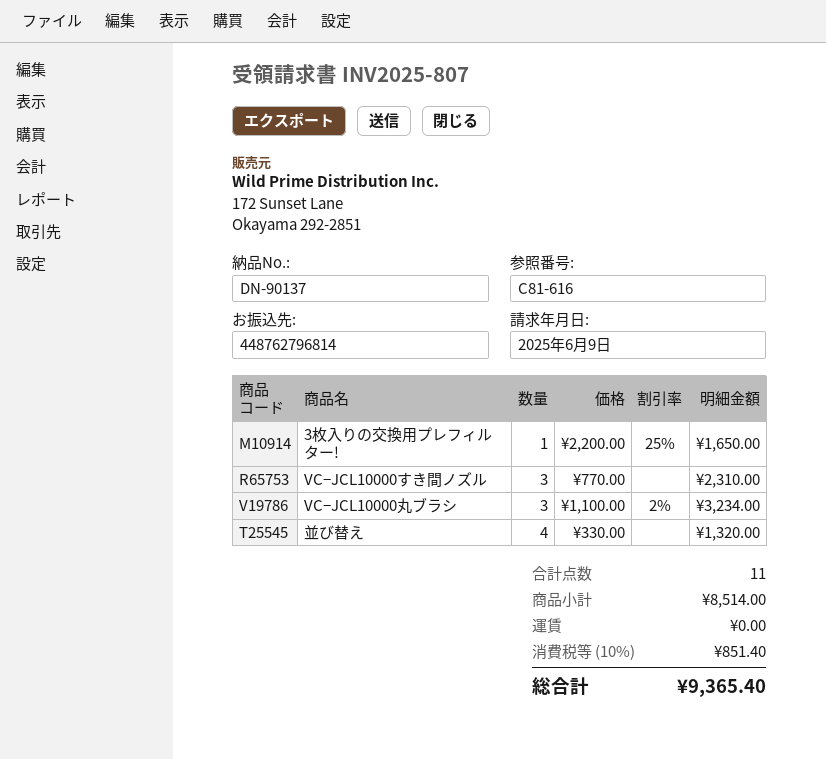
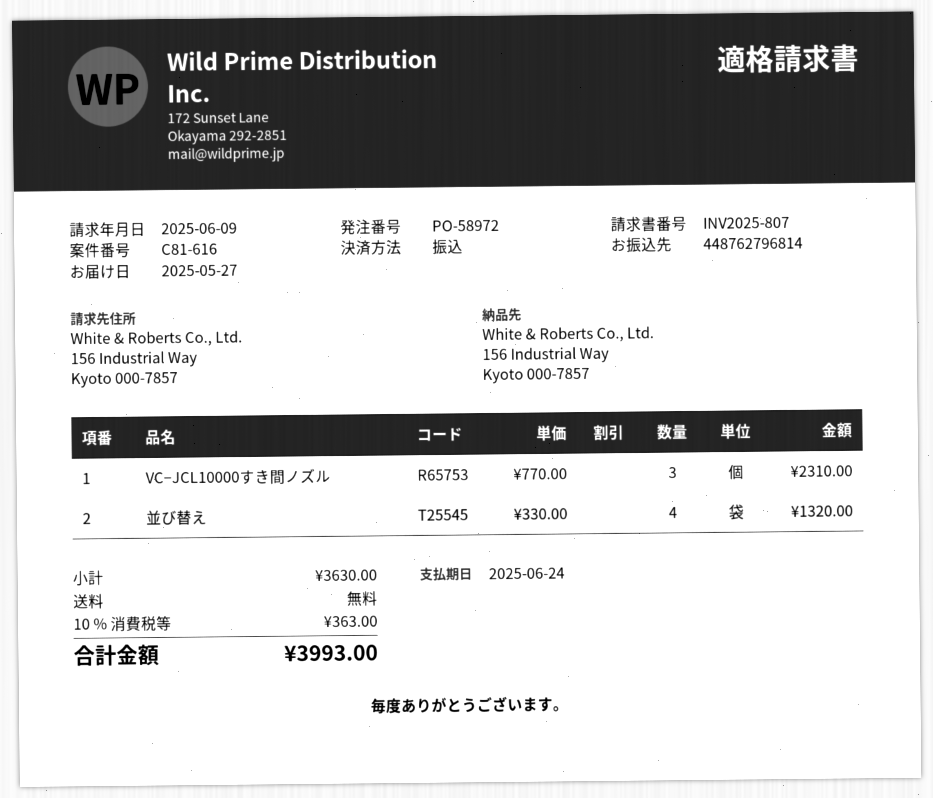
3枚入りの交換用プレフィルター!: 1 x 2200.00 - 25% = 1650.00 -> none
VC−JCL10000丸ブラシ: 3 x 1100.00 - 2% = 3234.00 -> none
subtotal: 8514.00 -> 3630.00
tax: 10% = 851.40 -> 10% = 363.00
total: 9365.40 -> 3993.00

